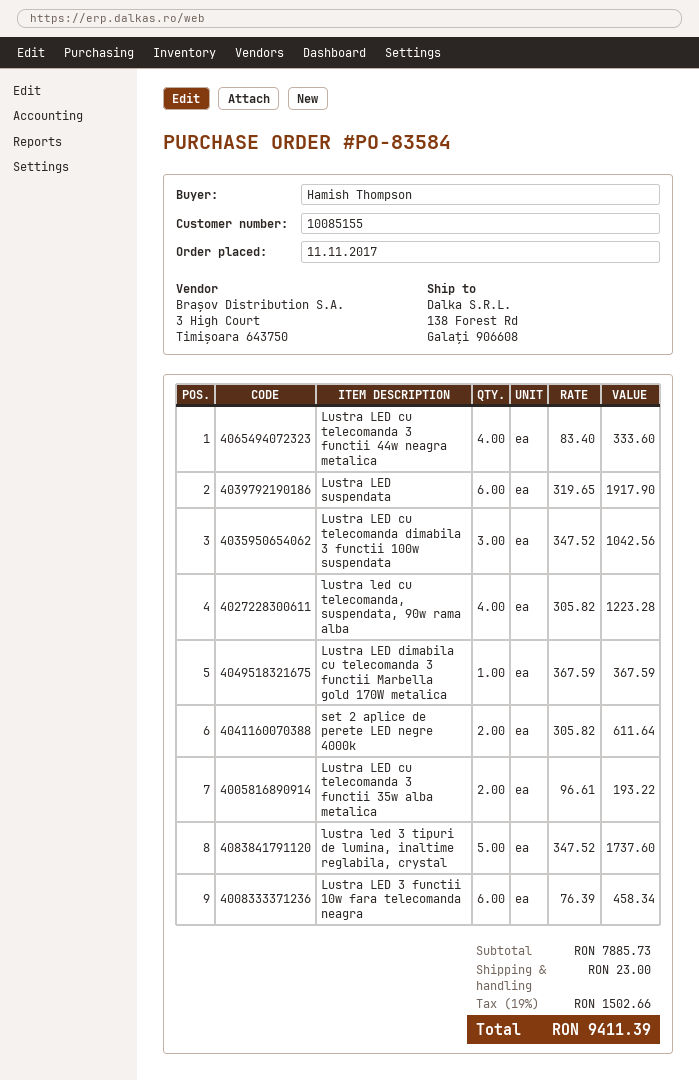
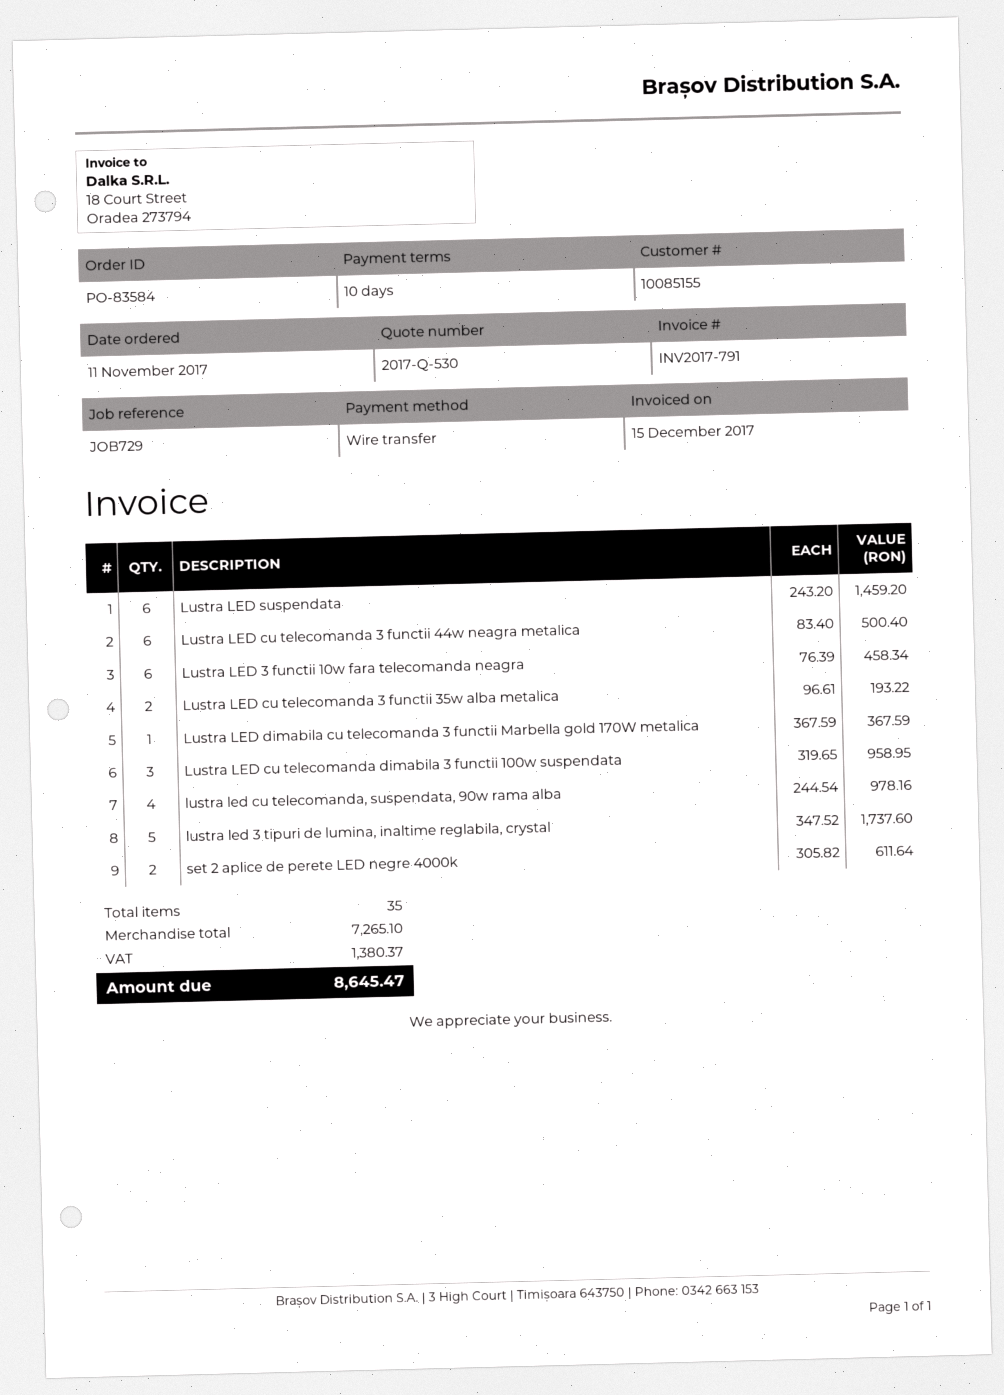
Lustra LED cu telecomanda 3 functii 44w neagra metalica: 4 x 83.40 = 333.60 -> 6 x 83.40 = 500.40
Lustra LED suspendata: 6 x 319.65 = 1917.90 -> 6 x 243.20 = 1459.20
Lustra LED cu telecomanda dimabila 3 functii 100w suspendata: 3 x 347.52 = 1042.56 -> 3 x 319.65 = 958.95
lustra led cu telecomanda, suspendata, 90w rama alba: 4 x 305.82 = 1223.28 -> 4 x 244.54 = 978.16
subtotal: 7885.73 -> 7265.10
shipping: 23.00 -> none
tax: 1502.66 -> 1380.37
total: 9411.39 -> 8645.47

